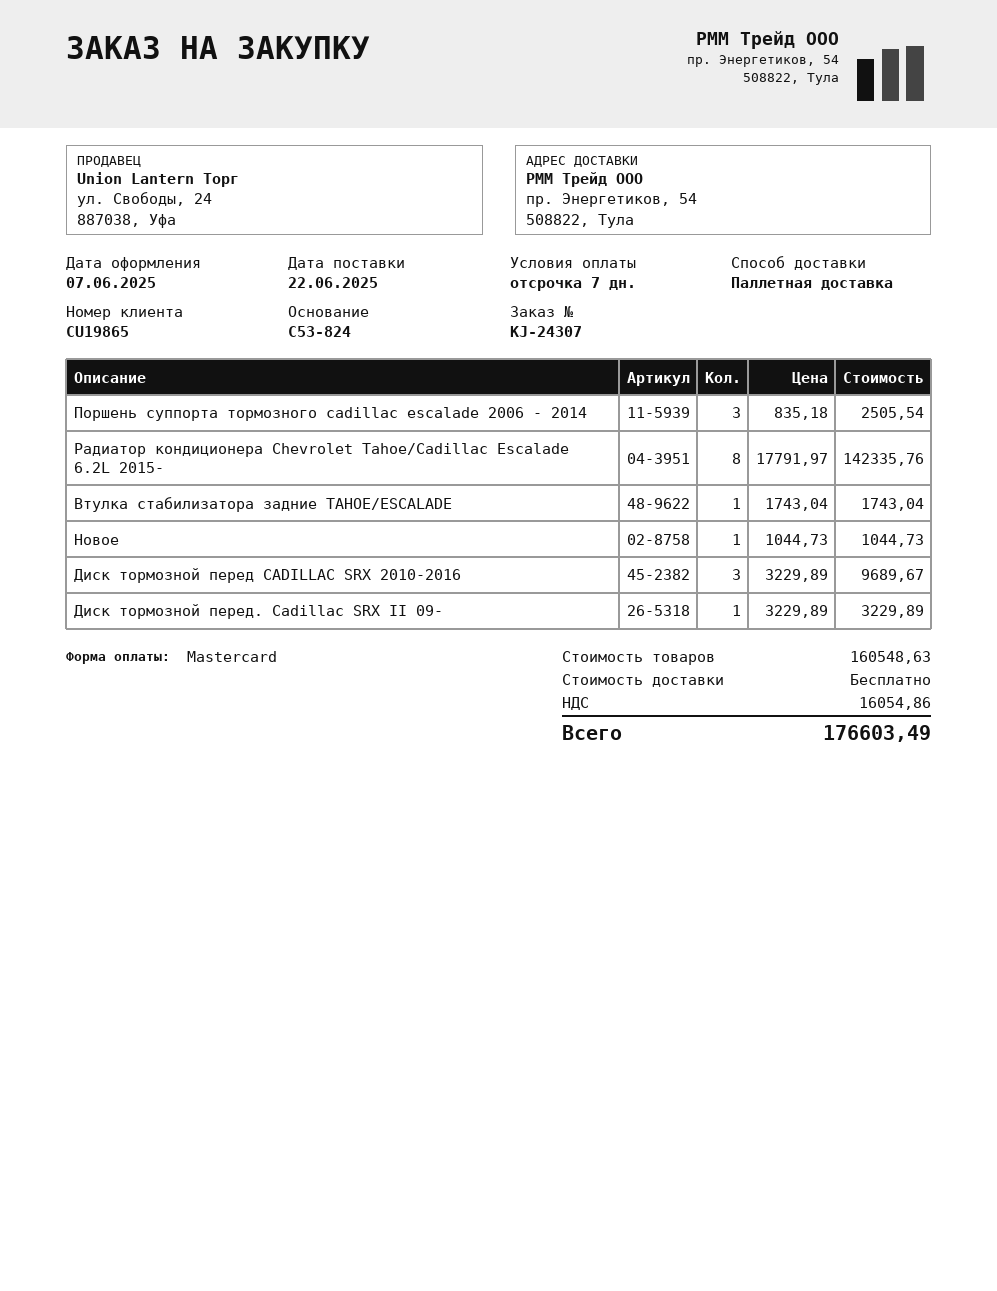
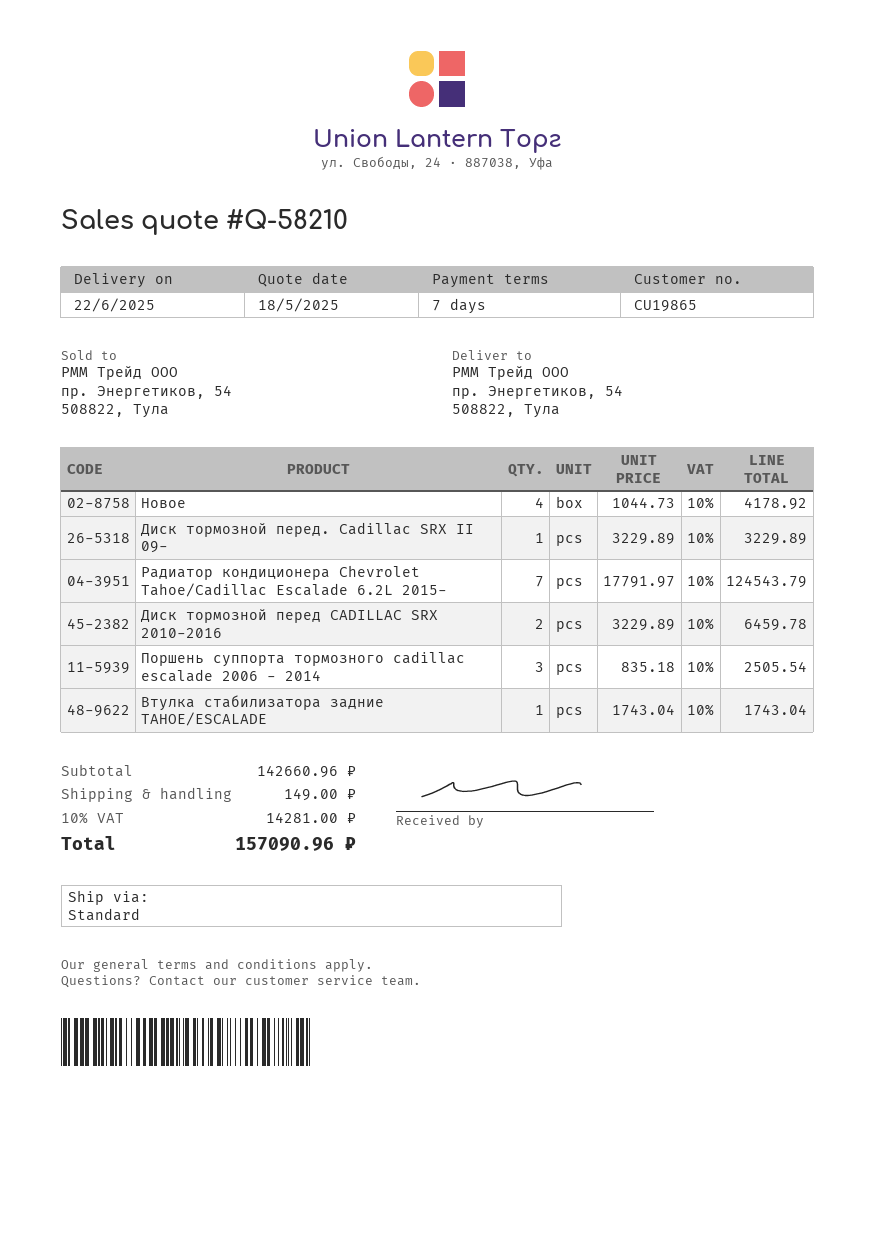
shipping method: pallet freight -> standard
Радиатор кондиционера Chevrolet Tahoe/Cadillac Escalade 6.2L 2015-: 8 x 17791.97 = 142335.76 -> 7 x 17791.97 = 124543.79
Новое: 1 x 1044.73 = 1044.73 -> 4 x 1044.73 = 4178.92
Диск тормозной перед CADILLAC SRX 2010-2016: 3 x 3229.89 = 9689.67 -> 2 x 3229.89 = 6459.78
subtotal: 160548.63 -> 142660.96
shipping: 0.00 -> 149.00
tax: 16054.86 -> 14281.00
total: 176603.49 -> 157090.96

